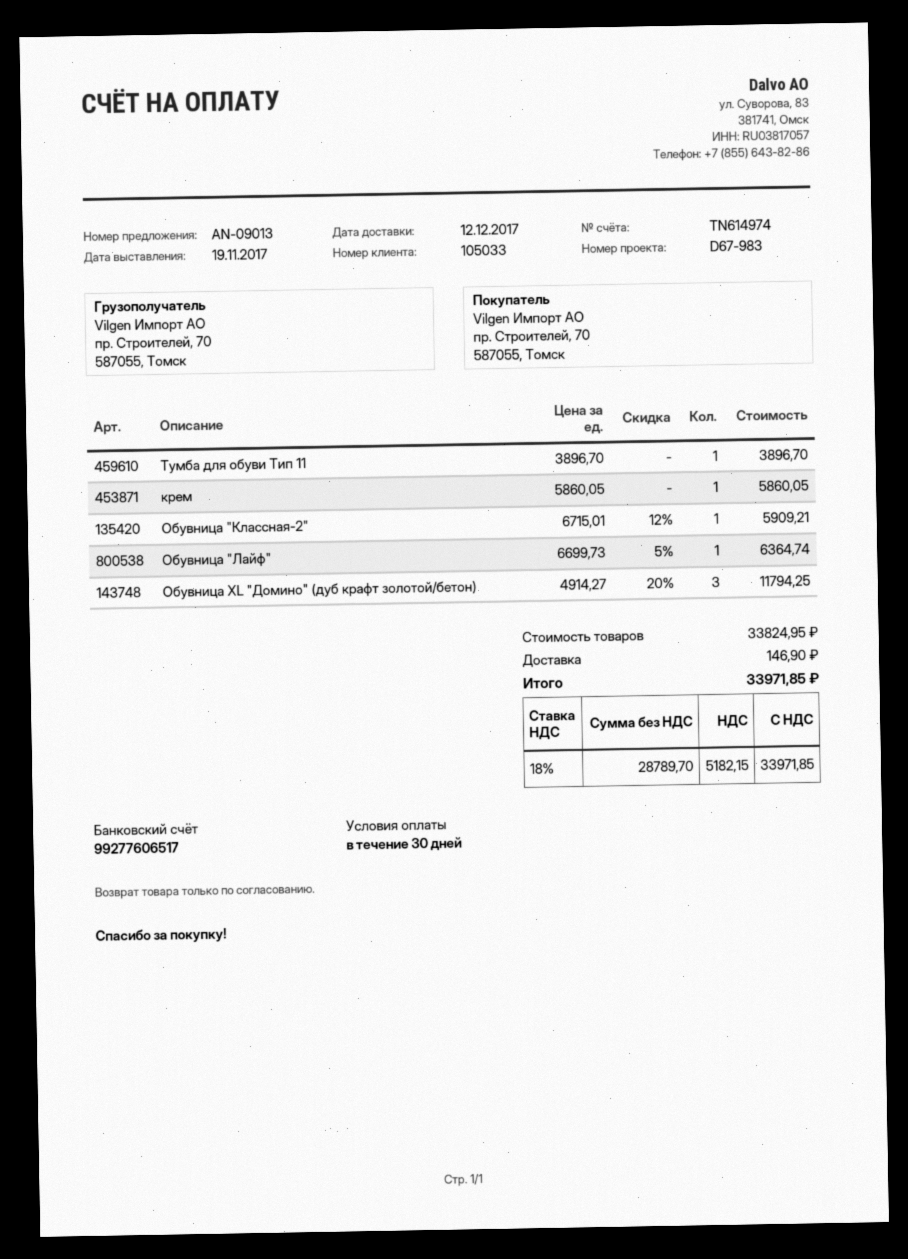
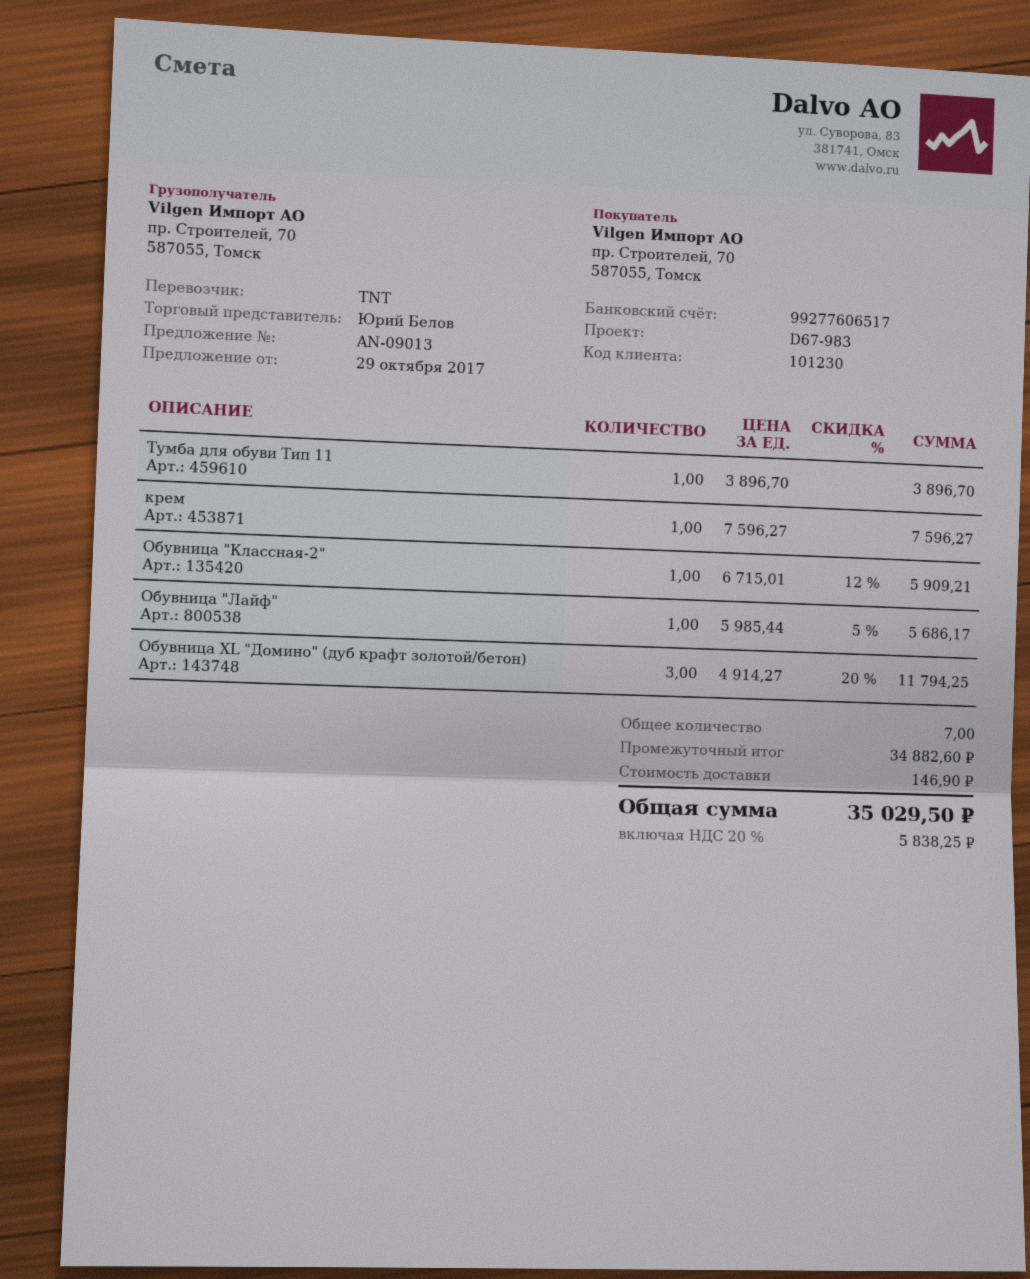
customer number: 105033 -> 101230
крем: 1 x 5860.05 = 5860.05 -> 1 x 7596.27 = 7596.27
Обувница "Лайф": 1 x 6699.73 - 5% = 6364.74 -> 1 x 5985.44 - 5% = 5686.17
subtotal: 33824.95 -> 34882.60
tax: 18% = 5182.15 -> 20% = 5838.25
total: 33971.85 -> 35029.50

